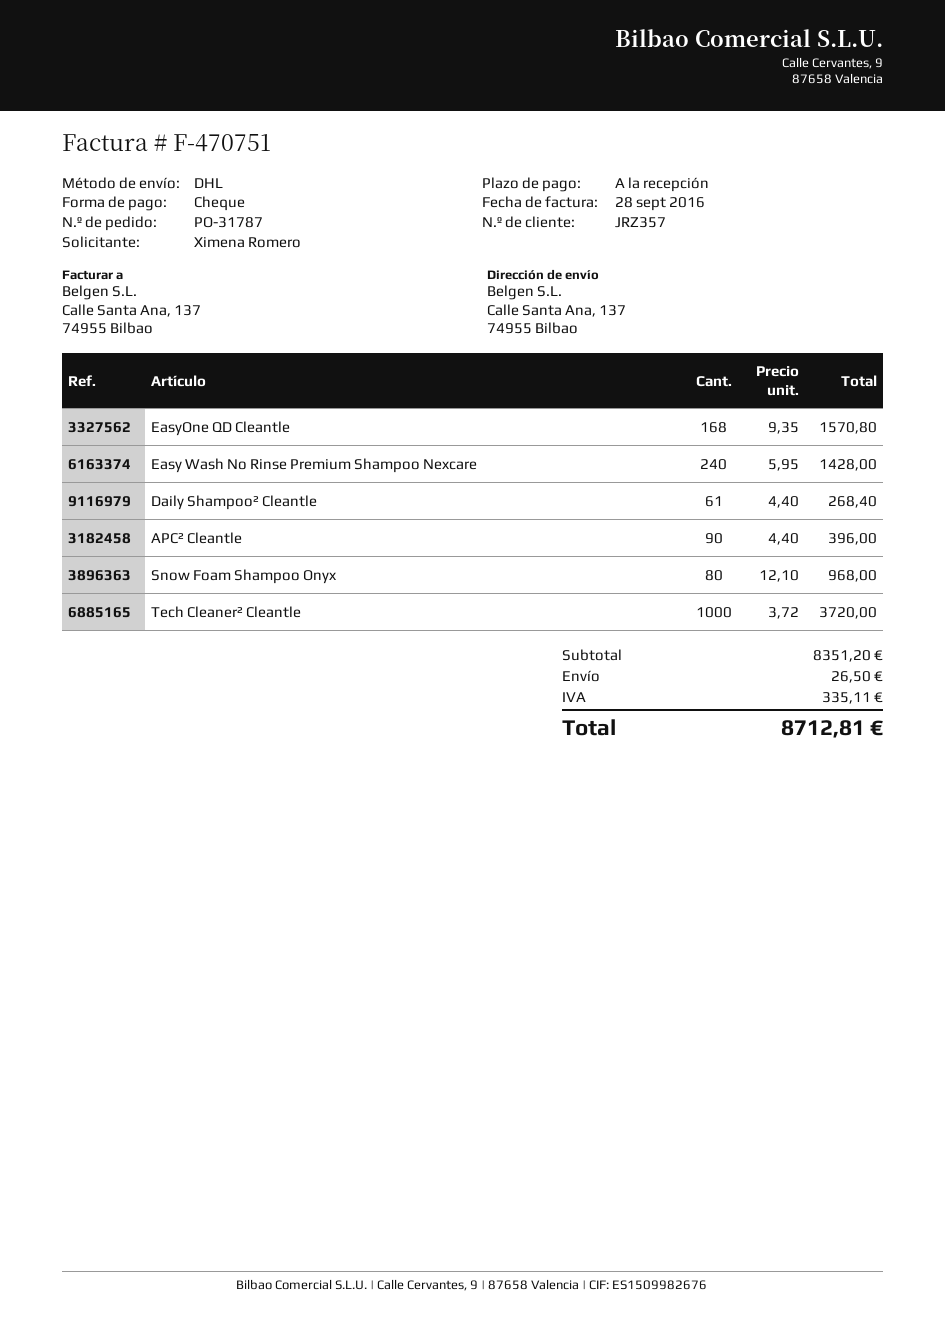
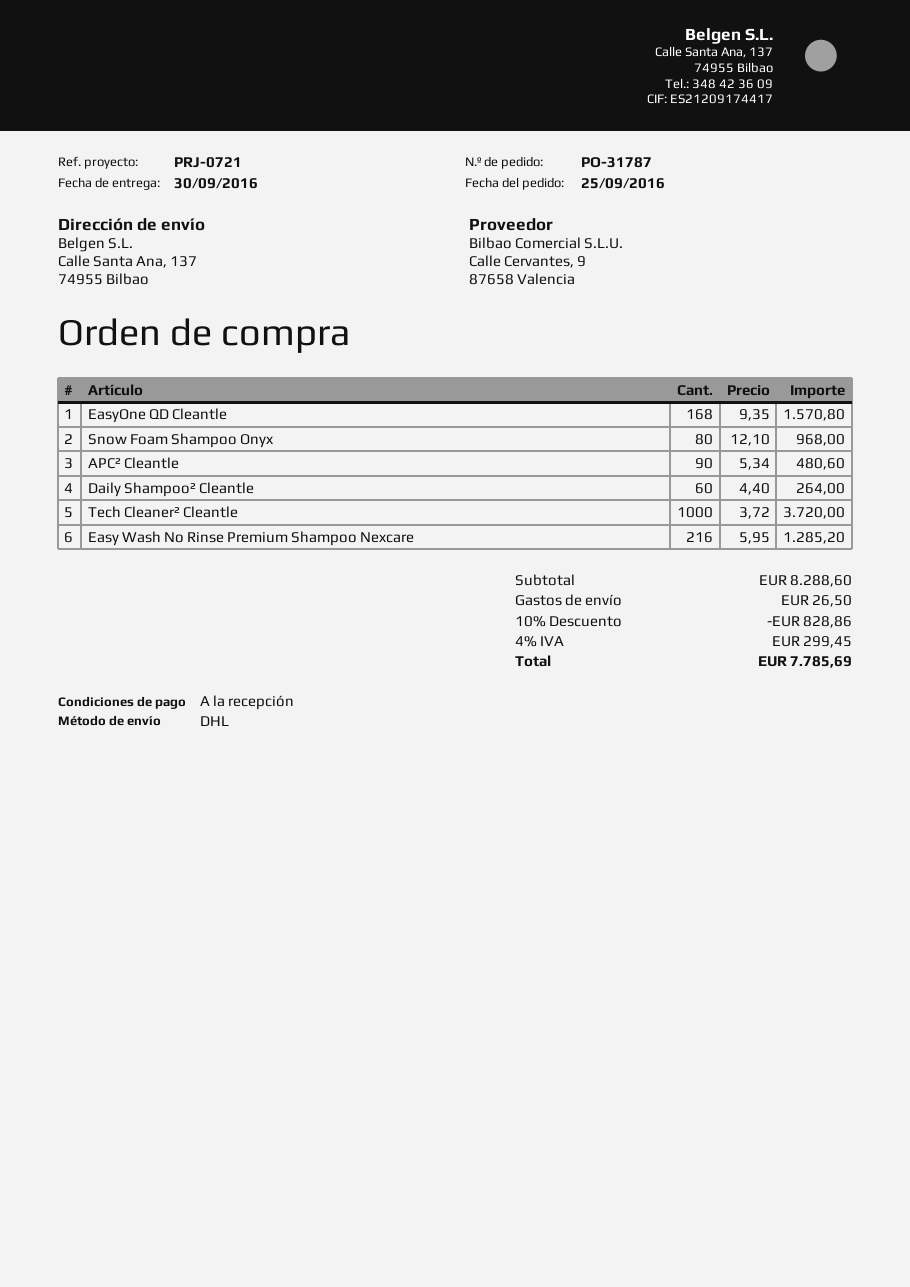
Easy Wash No Rinse Premium Shampoo Nexcare: 240 x 5.95 = 1428.00 -> 216 x 5.95 = 1285.20
Daily Shampoo² Cleantle: 61 x 4.40 = 268.40 -> 60 x 4.40 = 264.00
APC² Cleantle: 90 x 4.40 = 396.00 -> 90 x 5.34 = 480.60
subtotal: 8351.20 -> 8288.60
discount: none -> 10% = 828.86
tax: 335.11 -> 299.45
total: 8712.81 -> 7785.69

